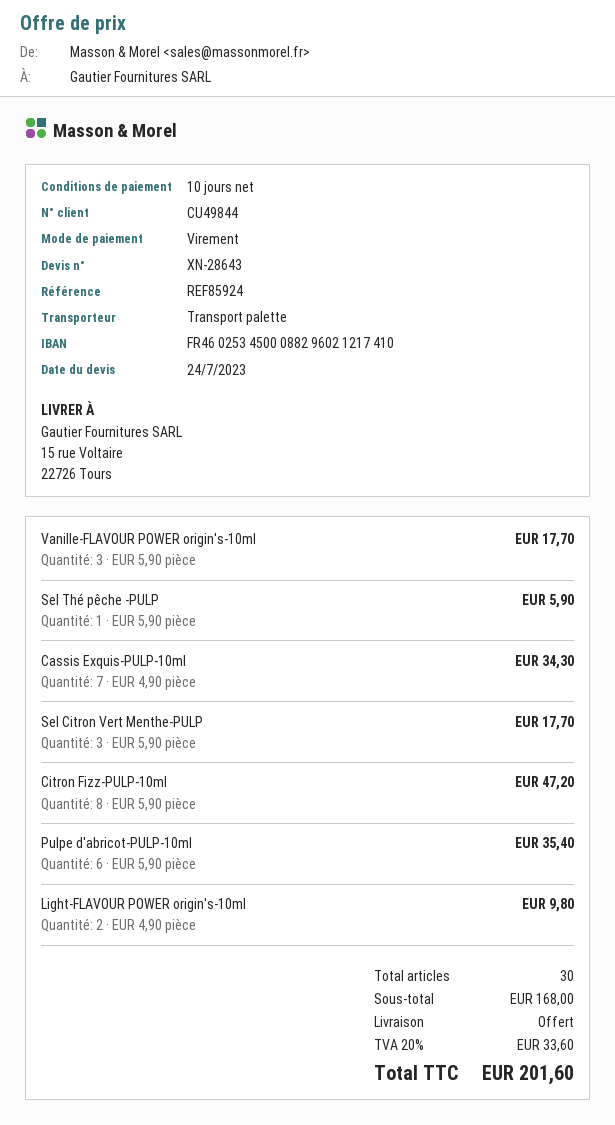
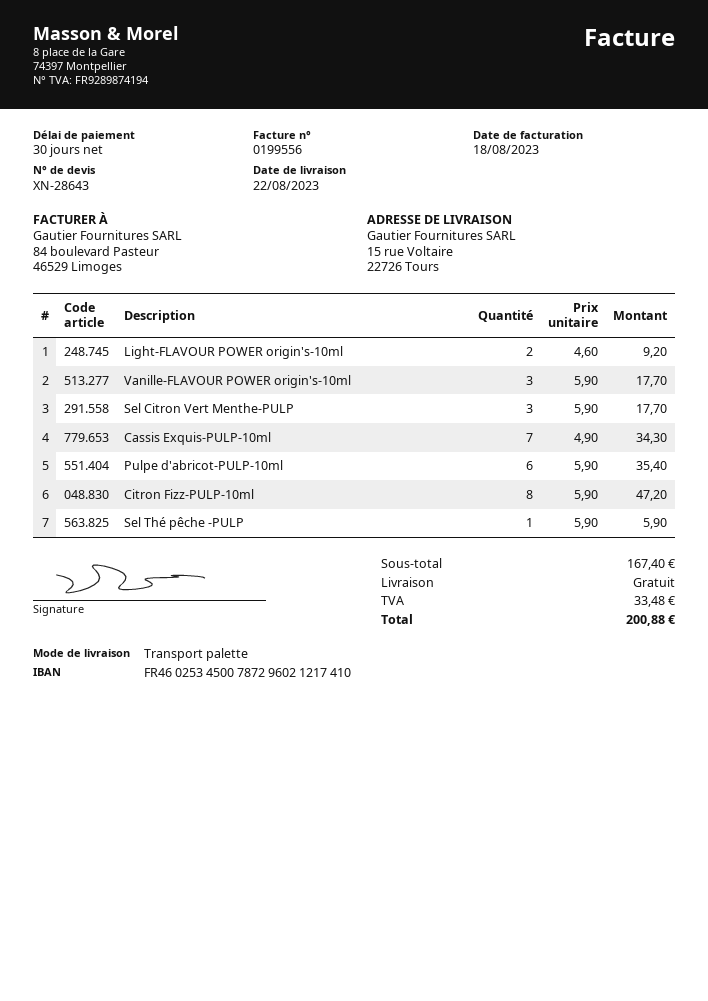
payment terms: 10 days -> 30 days
bank account: FR4602534500088296021217410 -> FR4602534500787296021217410
Light-FLAVOUR POWER origin's-10ml: 2 x 4.90 = 9.80 -> 2 x 4.60 = 9.20
subtotal: 168.00 -> 167.40
tax: 33.60 -> 33.48
total: 201.60 -> 200.88

